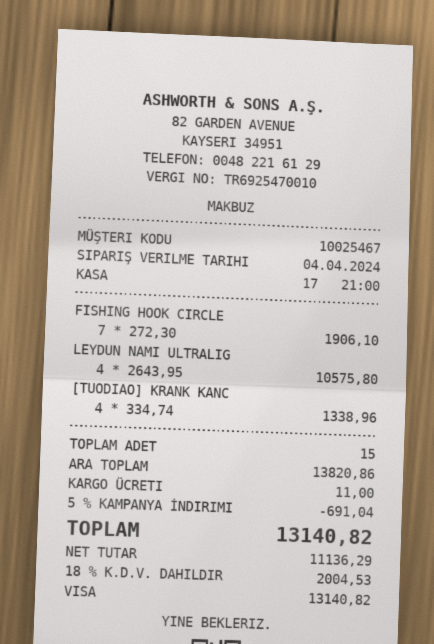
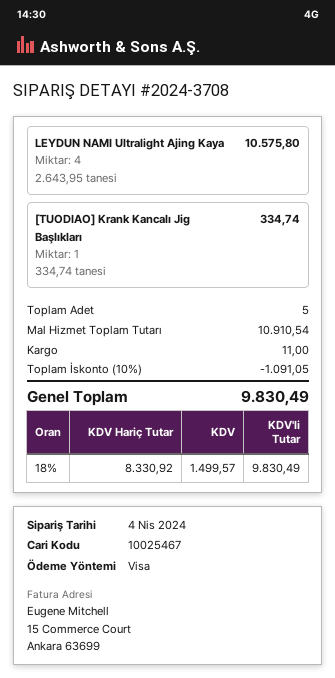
FISHING HOOK CIRCLE: 7 x 272.30 = 1906.10 -> none
[TUODIAO] KRANK KANC: 4 x 334.74 = 1338.96 -> 1 x 334.74 = 334.74
total quantity: 15 -> 5
subtotal: 13820.86 -> 10910.54
discount: 5% = 691.04 -> 10% = 1091.05
net: 11136.29 -> 8330.92
tax: 18% = 2004.53 -> 18% = 1499.57
total: 13140.82 -> 9830.49

